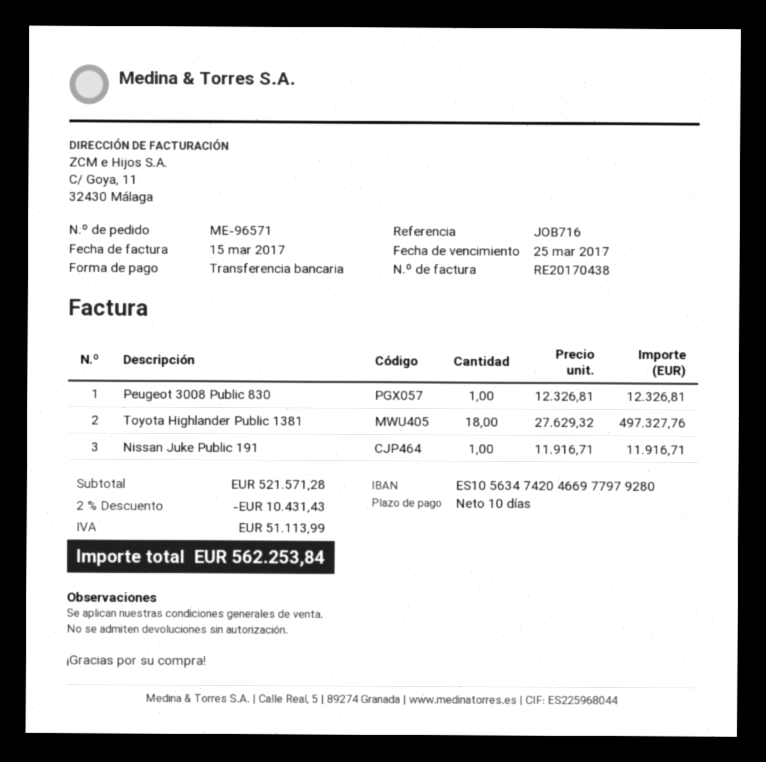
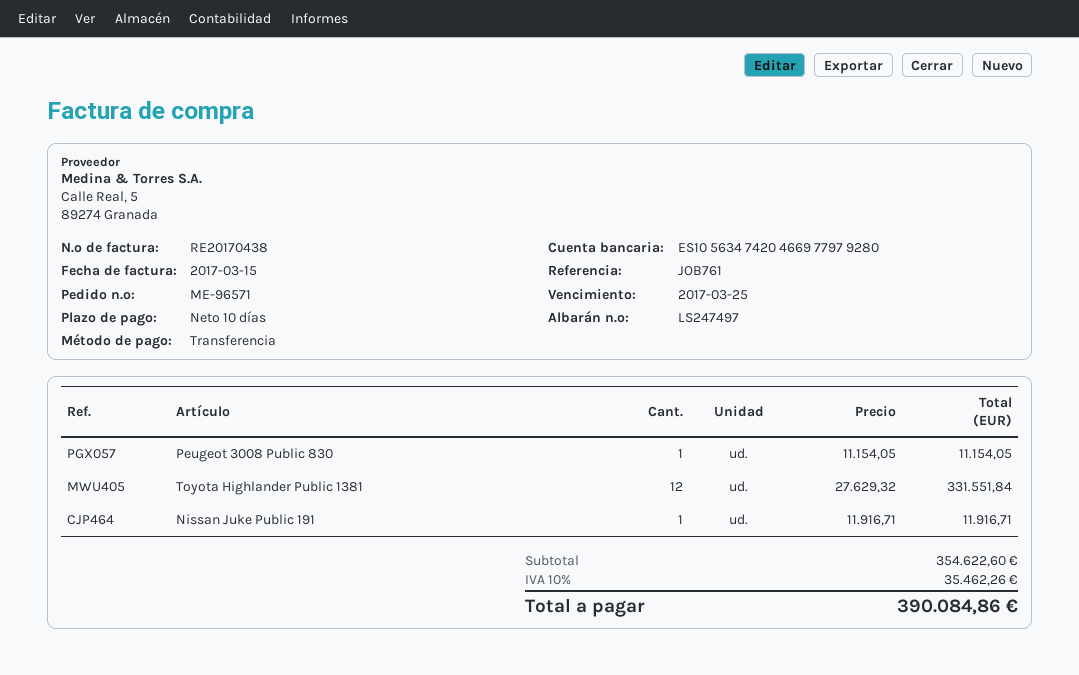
reference: JOB716 -> JOB761
Peugeot 3008 Public 830: 1 x 12326.81 = 12326.81 -> 1 x 11154.05 = 11154.05
Toyota Highlander Public 1381: 18 x 27629.32 = 497327.76 -> 12 x 27629.32 = 331551.84
subtotal: 521571.28 -> 354622.60
discount: 2% = 10431.43 -> none
tax: 51113.99 -> 35462.26
total: 562253.84 -> 390084.86

